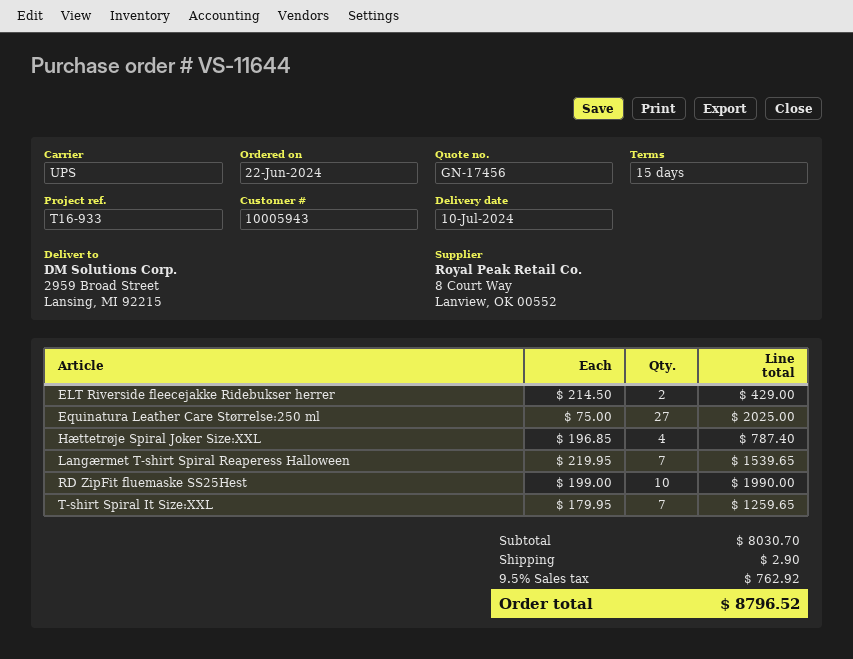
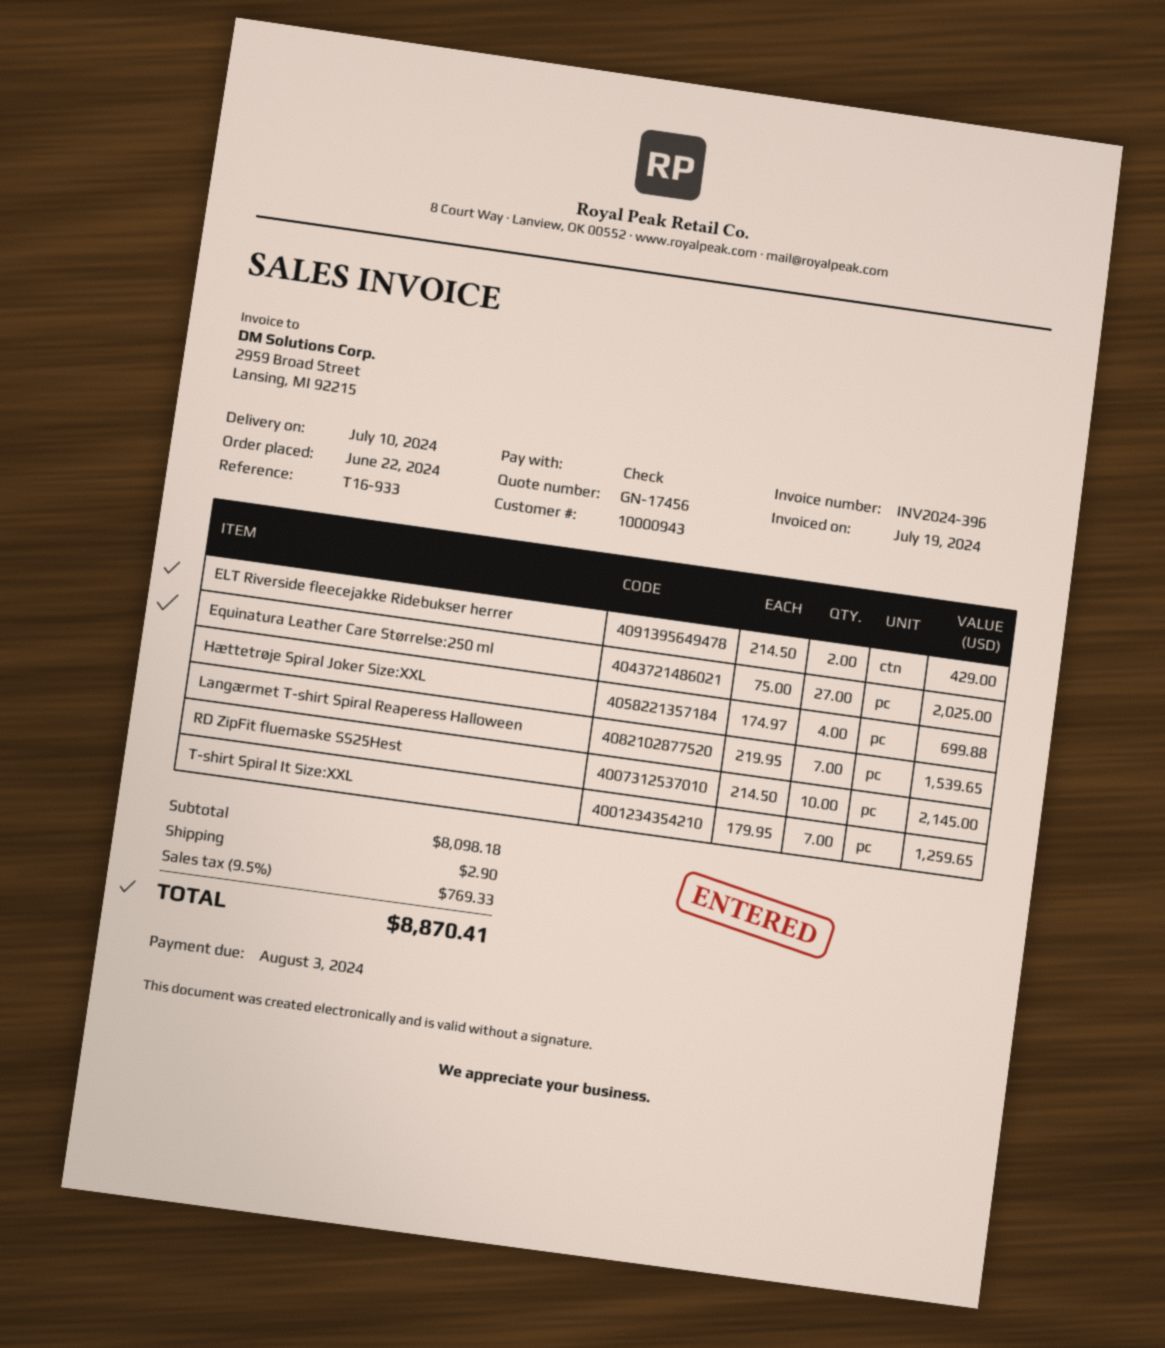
customer number: 10005943 -> 10000943
Hættetrøje Spiral Joker Size:XXL: 4 x 196.85 = 787.40 -> 4 x 174.97 = 699.88
RD ZipFit fluemaske SS25Hest: 10 x 199.00 = 1990.00 -> 10 x 214.50 = 2145.00
subtotal: 8030.70 -> 8098.18
tax: 9.5% = 762.92 -> 9.5% = 769.33
total: 8796.52 -> 8870.41

